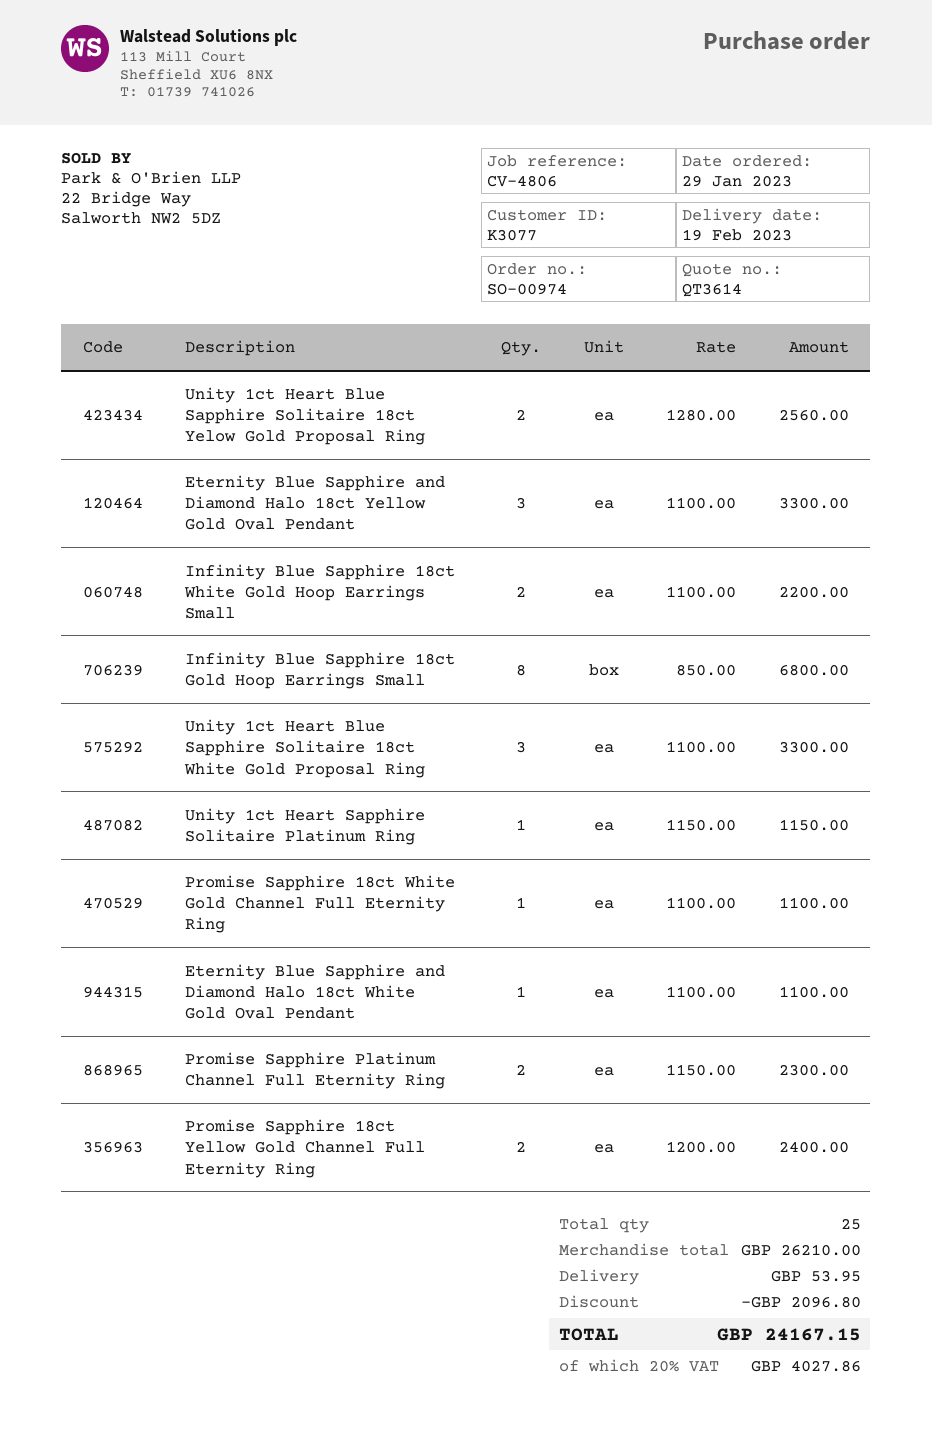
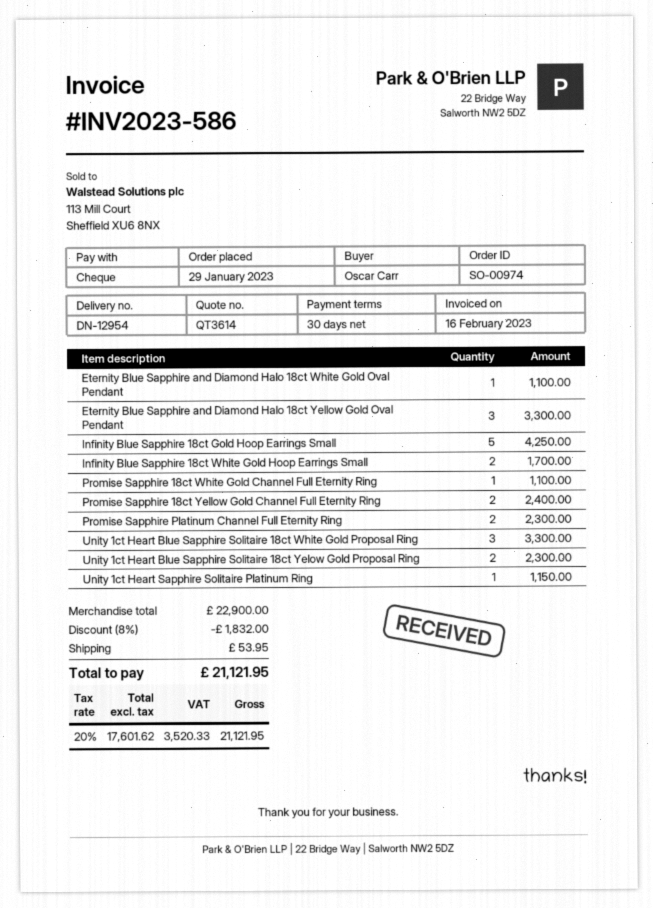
Unity 1ct Heart Blue Sapphire Solitaire 18ct Yelow Gold Proposal Ring: 2 for 2560.00 -> 2 for 2300.00
Infinity Blue Sapphire 18ct White Gold Hoop Earrings Small: 2 for 2200.00 -> 2 for 1700.00
Infinity Blue Sapphire 18ct Gold Hoop Earrings Small: 8 for 6800.00 -> 5 for 4250.00
subtotal: 26210.00 -> 22900.00
discount: 2096.80 -> 1832.00
tax: 20% = 4027.86 -> 20% = 3520.33
total: 24167.15 -> 21121.95

